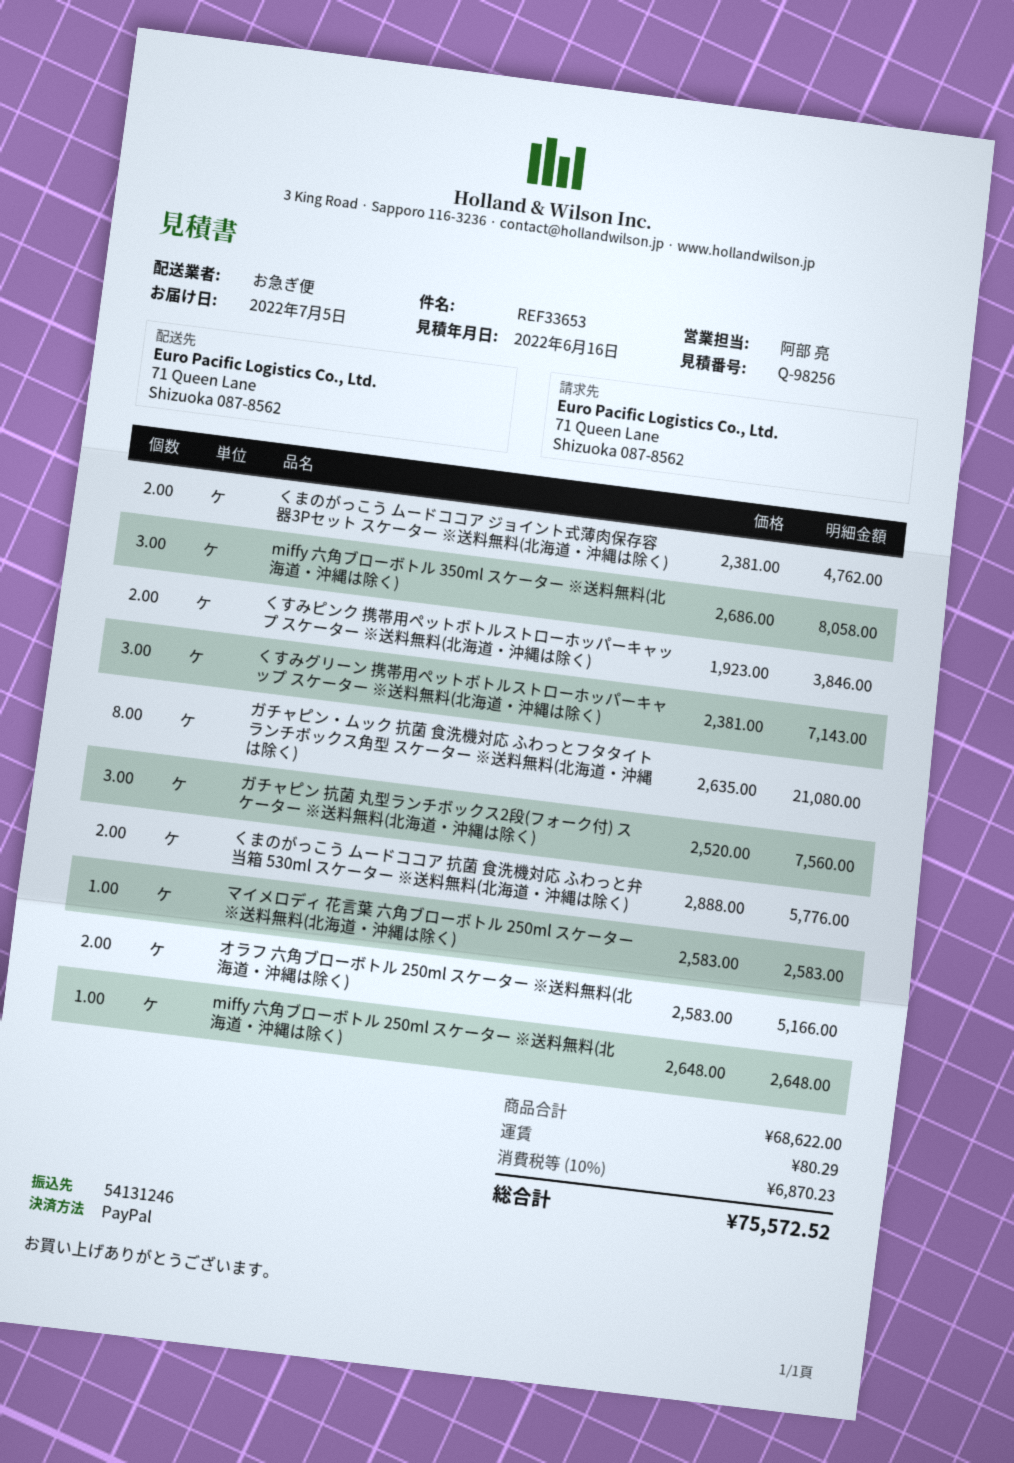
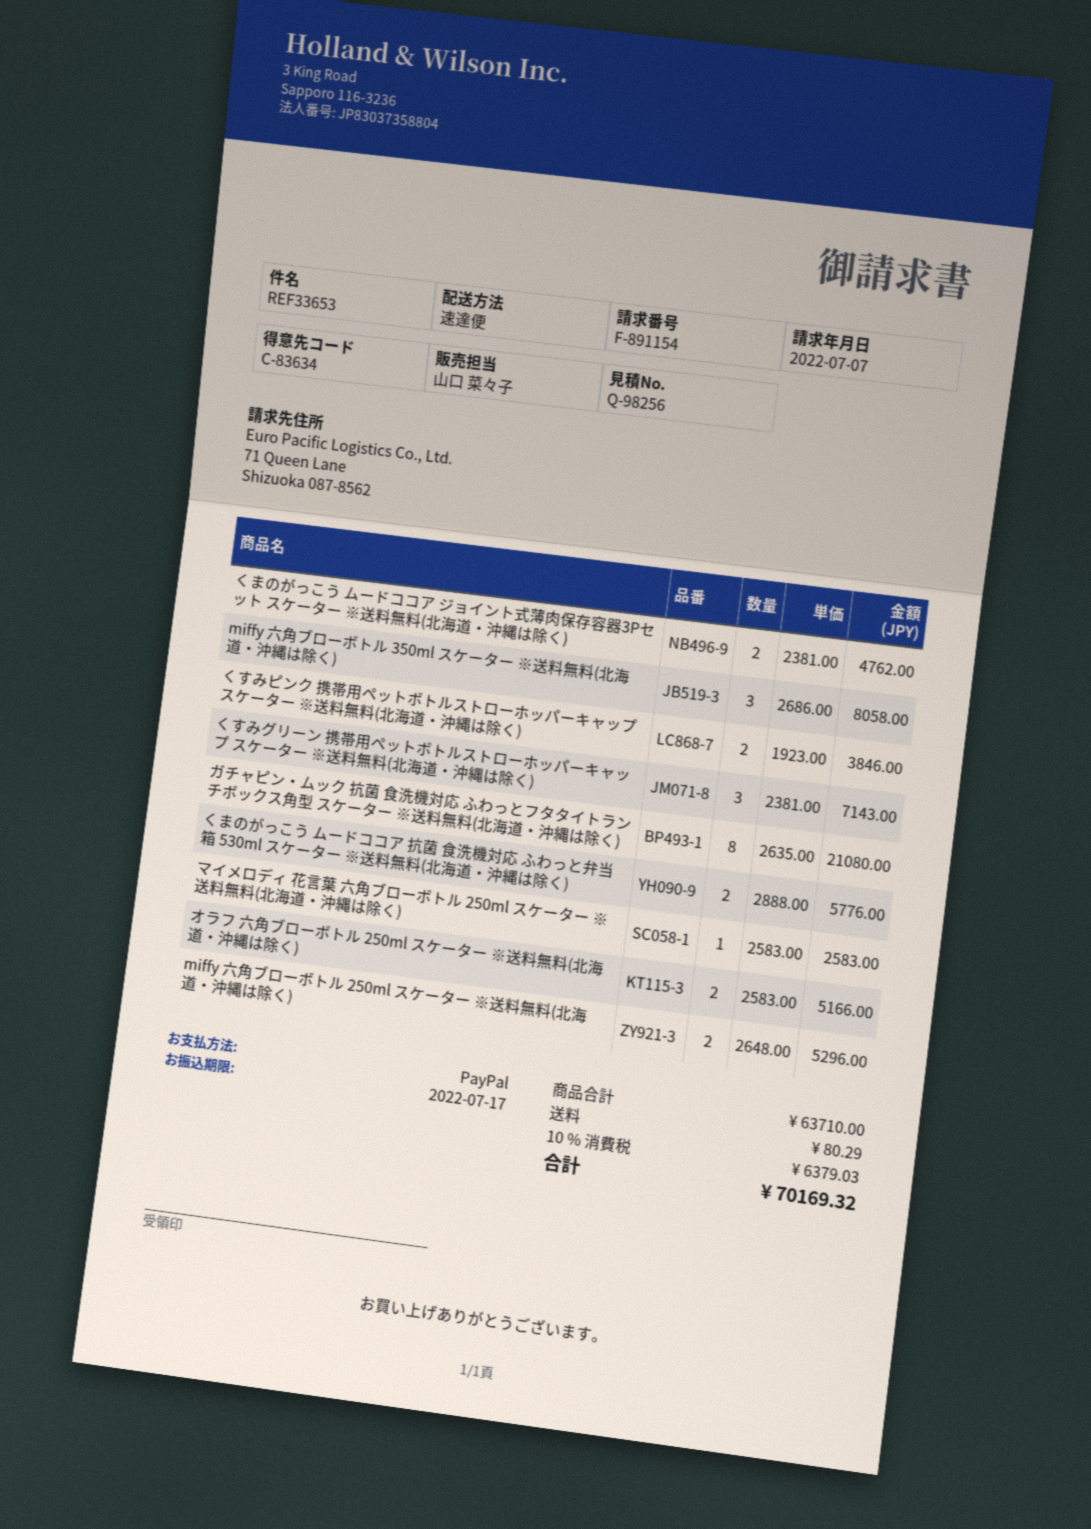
sales rep: 阿部 亮 -> 山口 菜々子
ガチャピン 抗菌 丸型ランチボックス2段(フォーク付) スケーター ※送料無料(北海道・沖縄は除く): 3 x 2520.00 = 7560.00 -> none
miffy 六角ブローボトル 250ml スケーター ※送料無料(北海道・沖縄は除く): 1 x 2648.00 = 2648.00 -> 2 x 2648.00 = 5296.00
subtotal: 68622.00 -> 63710.00
tax: 10% = 6870.23 -> 10% = 6379.03
total: 75572.52 -> 70169.32

